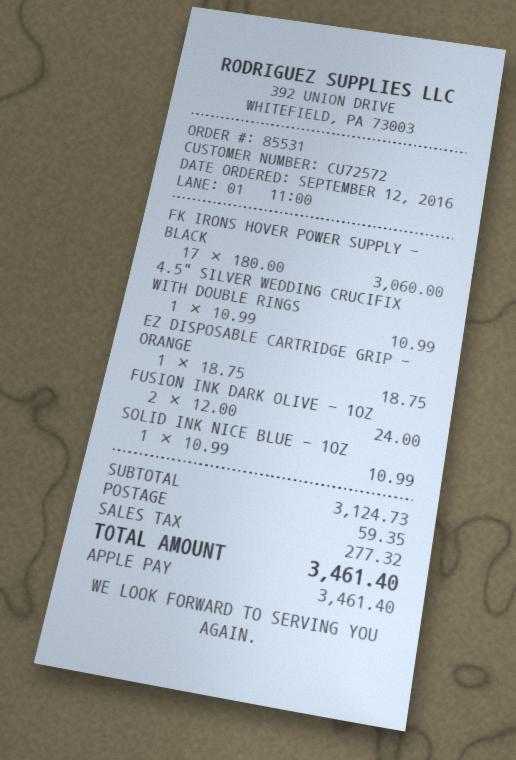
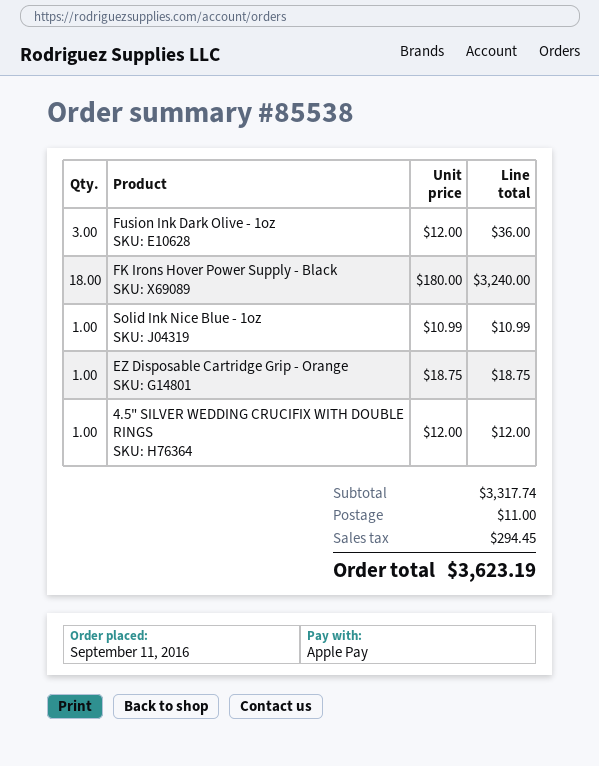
order number: 85531 -> 85538
order date: 2016-09-12 -> 2016-09-11
FK IRONS HOVER POWER SUPPLY - BLACK: 17 x 180.00 = 3060.00 -> 18 x 180.00 = 3240.00
4.5" SILVER WEDDING CRUCIFIX WITH DOUBLE RINGS: 1 x 10.99 = 10.99 -> 1 x 12.00 = 12.00
FUSION INK DARK OLIVE - 1OZ: 2 x 12.00 = 24.00 -> 3 x 12.00 = 36.00
subtotal: 3124.73 -> 3317.74
shipping: 59.35 -> 11.00
tax: 277.32 -> 294.45
total: 3461.40 -> 3623.19

